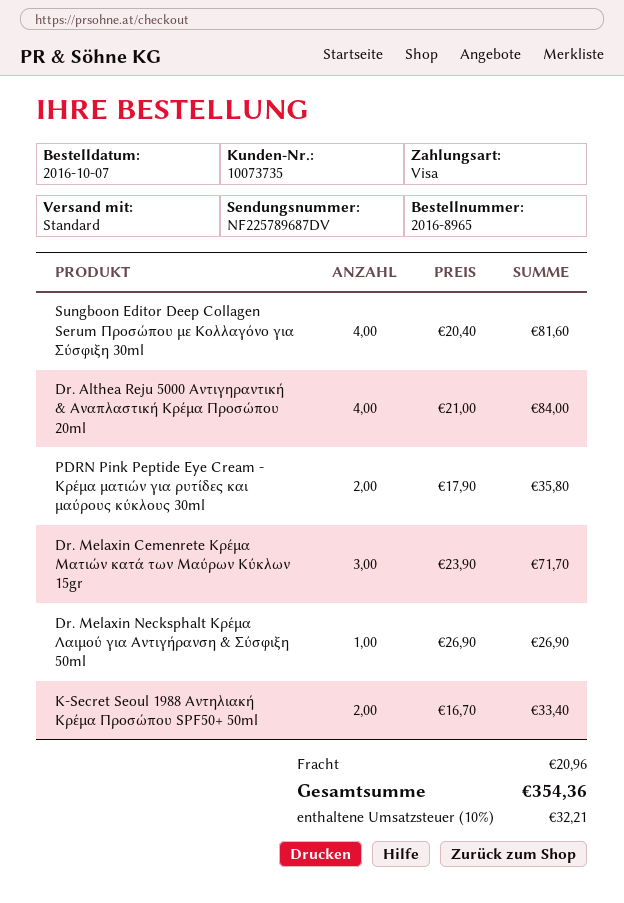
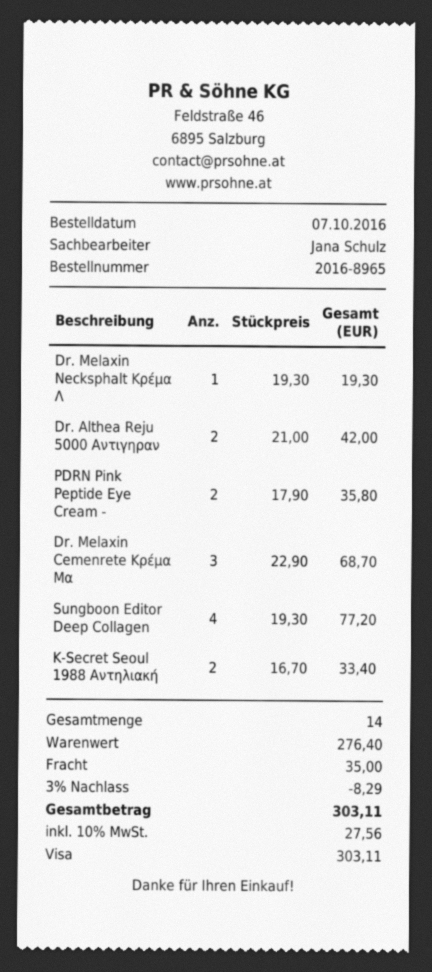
Sungboon Editor Deep Collagen Serum Προσώπου με Κολλαγόνο για Σύσφιξη 30ml: 4 x 20.40 = 81.60 -> 4 x 19.30 = 77.20
Dr. Althea Reju 5000 Αντιγηραντική & Αναπλαστική Κρέμα Προσώπου 20ml: 4 x 21.00 = 84.00 -> 2 x 21.00 = 42.00
Dr. Melaxin Cemenrete Κρέμα Ματιών κατά των Μαύρων Κύκλων 15gr: 3 x 23.90 = 71.70 -> 3 x 22.90 = 68.70
Dr. Melaxin Necksphalt Κρέμα Λαιμού για Αντιγήρανση & Σύσφιξη 50ml: 1 x 26.90 = 26.90 -> 1 x 19.30 = 19.30
discount: none -> 3% = 8.29
shipping: 20.96 -> 35.00
tax: 10% = 32.21 -> 10% = 27.56
total: 354.36 -> 303.11

